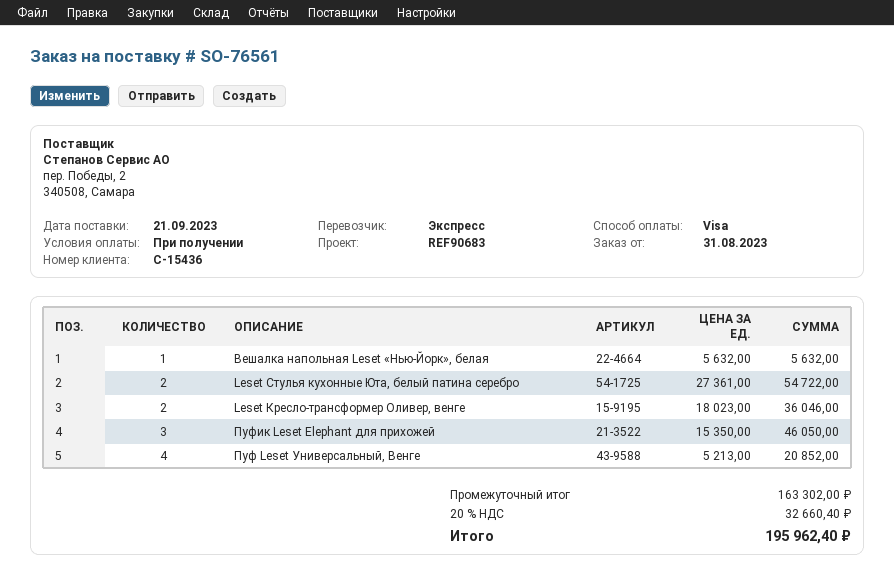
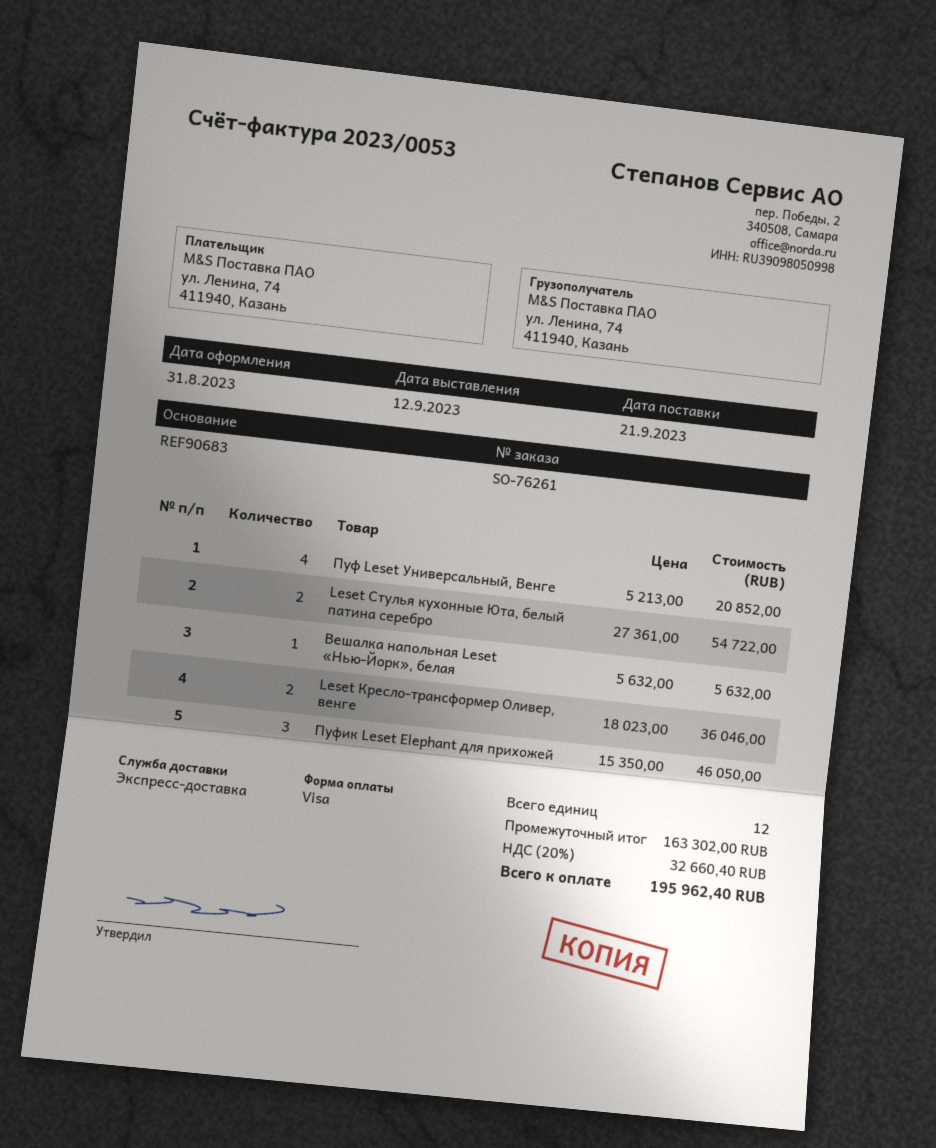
order number: SO-76561 -> SO-76261

